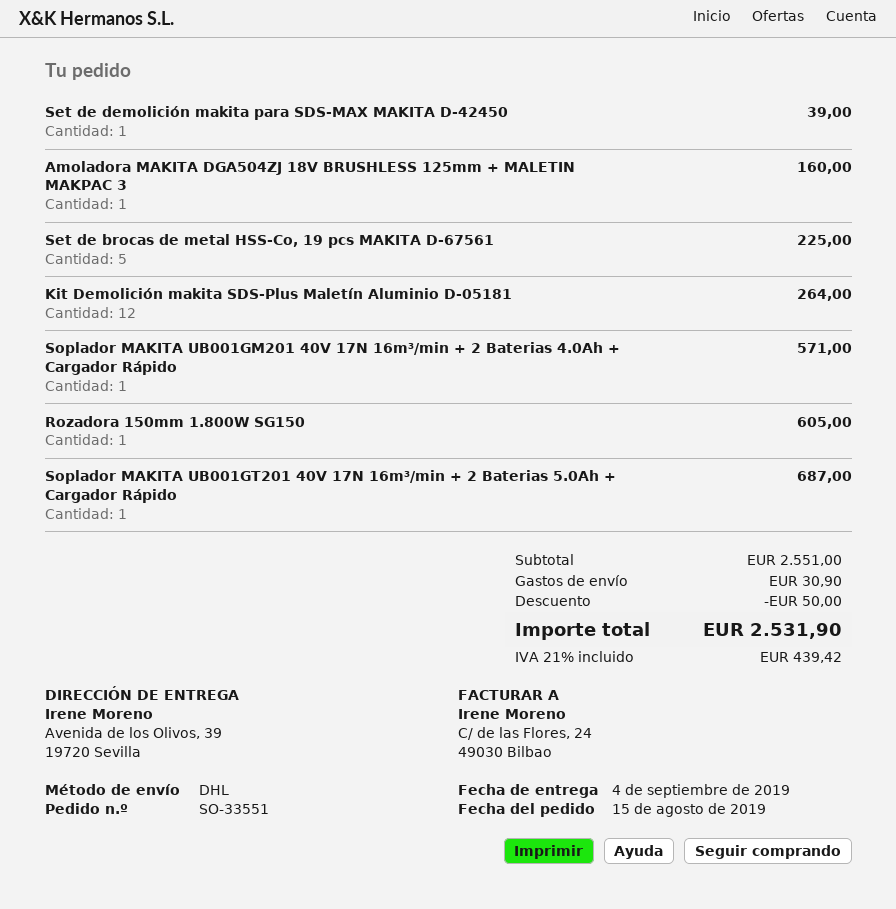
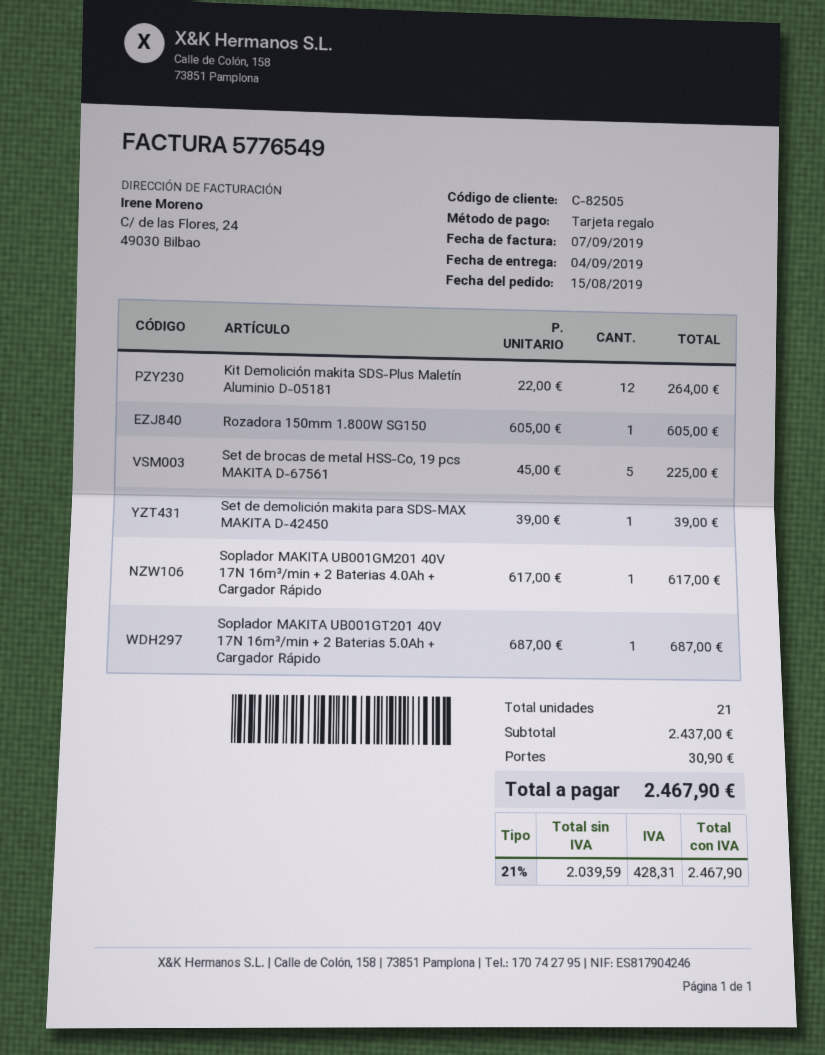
Amoladora MAKITA DGA504ZJ 18V BRUSHLESS 125mm + MALETIN MAKPAC 3: 1 for 160.00 -> none
Soplador MAKITA UB001GM201 40V 17N 16m³/min + 2 Baterias 4.0Ah + Cargador Rápido: 1 for 571.00 -> 1 for 617.00
subtotal: 2551.00 -> 2437.00
discount: 50.00 -> none
tax: 21% = 439.42 -> 21% = 428.31
total: 2531.90 -> 2467.90

